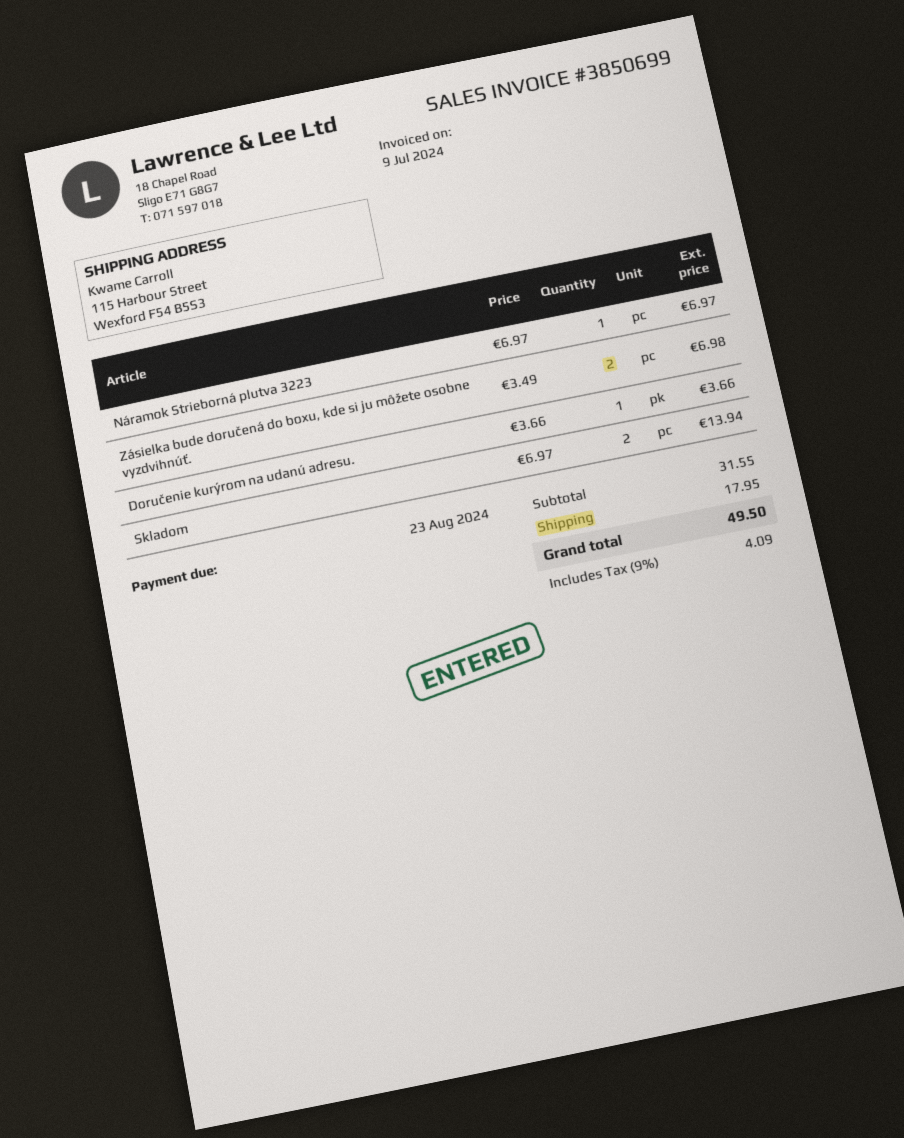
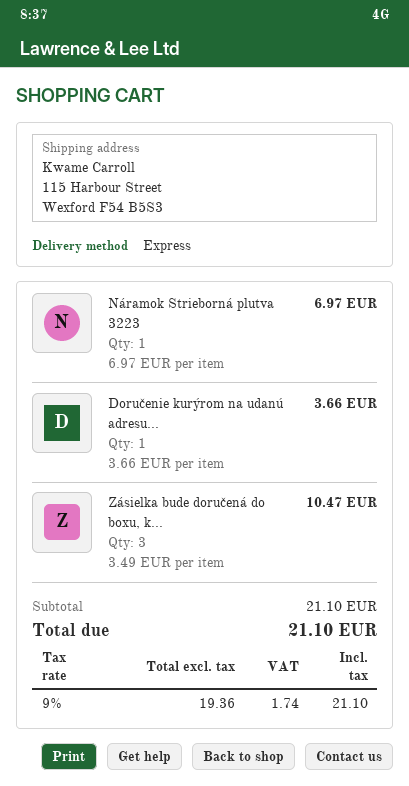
Zásielka bude doručená do boxu, kde si ju môžete osobne vyzdvihnúť.: 2 x 3.49 = 6.98 -> 3 x 3.49 = 10.47
Skladom: 2 x 6.97 = 13.94 -> none
subtotal: 31.55 -> 21.10
shipping: 17.95 -> none
tax: 9% = 4.09 -> 9% = 1.74
total: 49.50 -> 21.10

